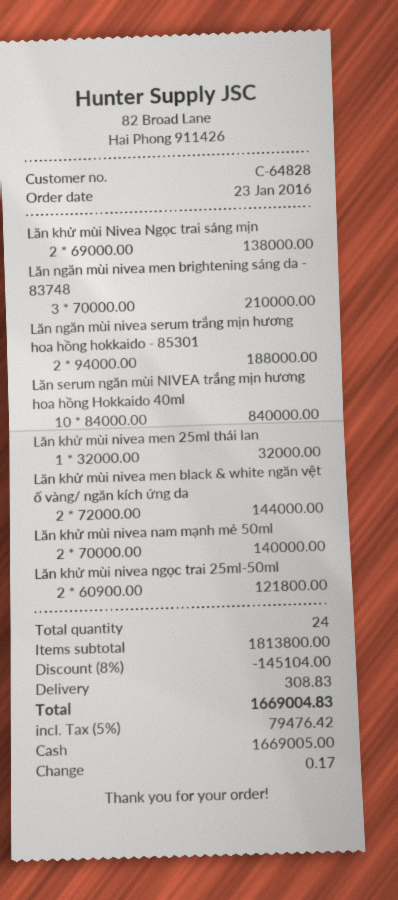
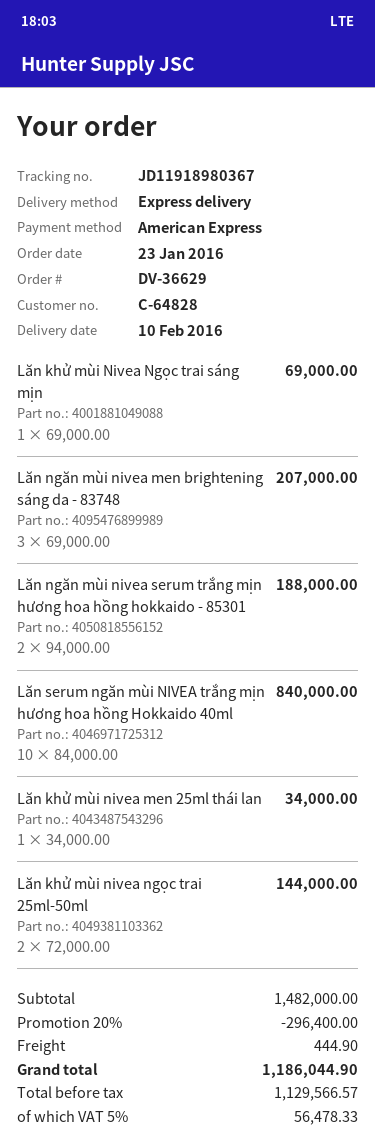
payment method: cash -> American Express
Lăn khử mùi Nivea Ngọc trai sáng mịn: 2 x 69000.00 = 138000.00 -> 1 x 69000.00 = 69000.00
Lăn ngăn mùi nivea men brightening sáng da - 83748: 3 x 70000.00 = 210000.00 -> 3 x 69000.00 = 207000.00
Lăn khử mùi nivea men 25ml thái lan: 1 x 32000.00 = 32000.00 -> 1 x 34000.00 = 34000.00
Lăn khử mùi nivea men black & white ngăn vệt ố vàng/ ngăn kích ứng da: 2 x 72000.00 = 144000.00 -> none
Lăn khử mùi nivea nam mạnh mẻ 50ml: 2 x 70000.00 = 140000.00 -> none
Lăn khử mùi nivea ngọc trai 25ml-50ml: 2 x 60900.00 = 121800.00 -> 2 x 72000.00 = 144000.00
subtotal: 1813800.00 -> 1482000.00
discount: 8% = 145104.00 -> 20% = 296400.00
shipping: 308.83 -> 444.90
tax: 5% = 79476.42 -> 5% = 56478.33
total: 1669004.83 -> 1186044.90

